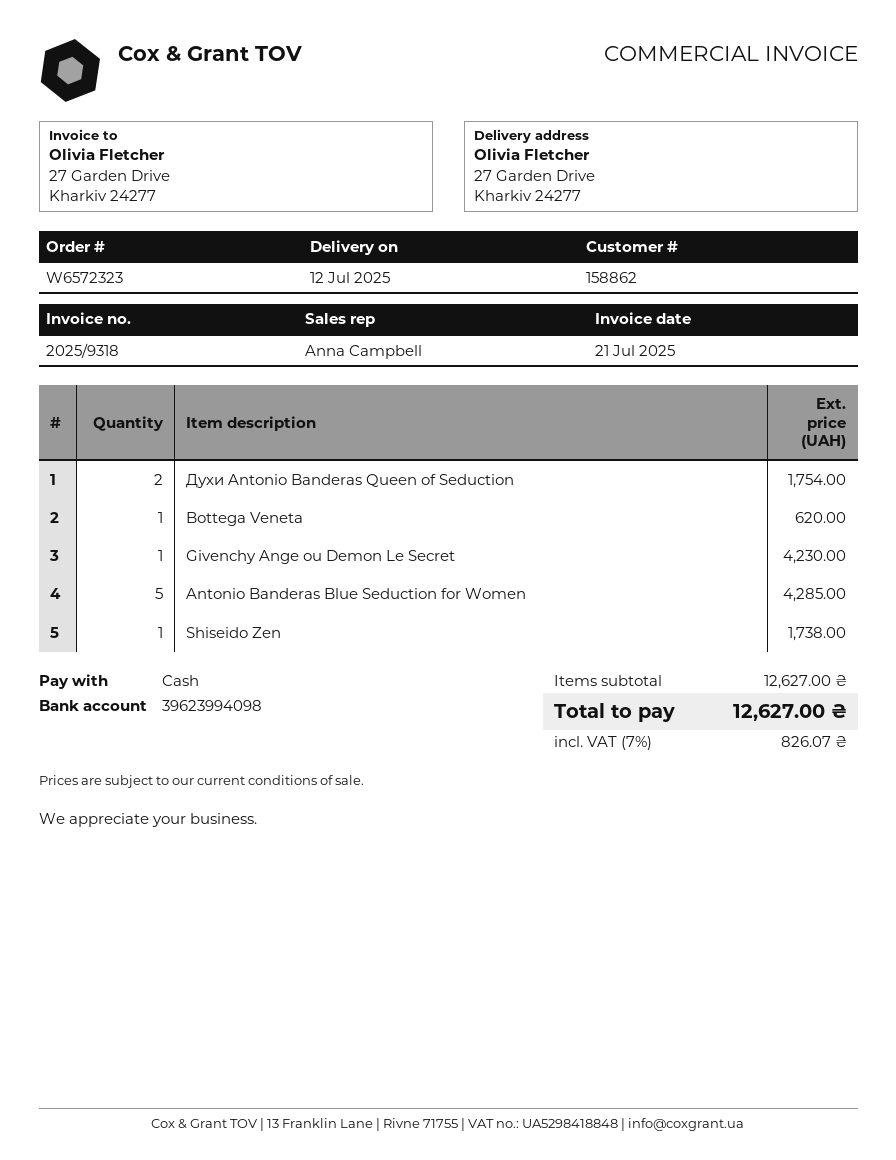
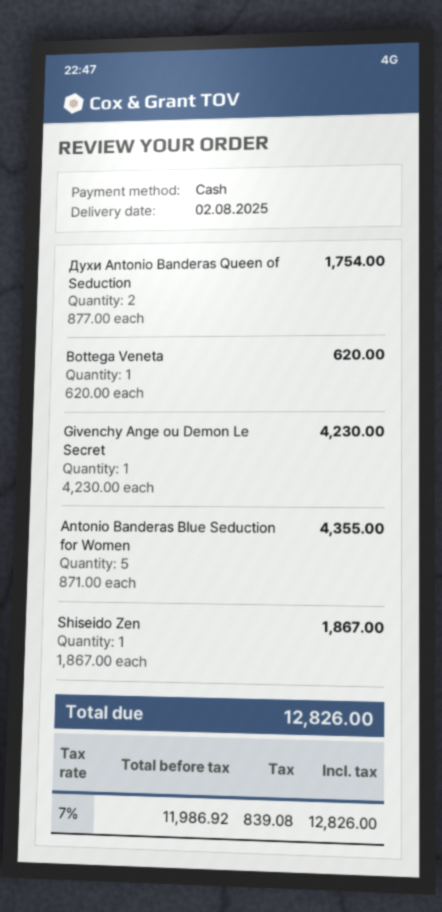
delivery date: 2025-07-12 -> 2025-08-02
Antonio Banderas Blue Seduction for Women: 5 for 4285.00 -> 5 for 4355.00
Shiseido Zen: 1 for 1738.00 -> 1 for 1867.00
tax: 7% = 826.07 -> 7% = 839.08
total: 12627.00 -> 12826.00

